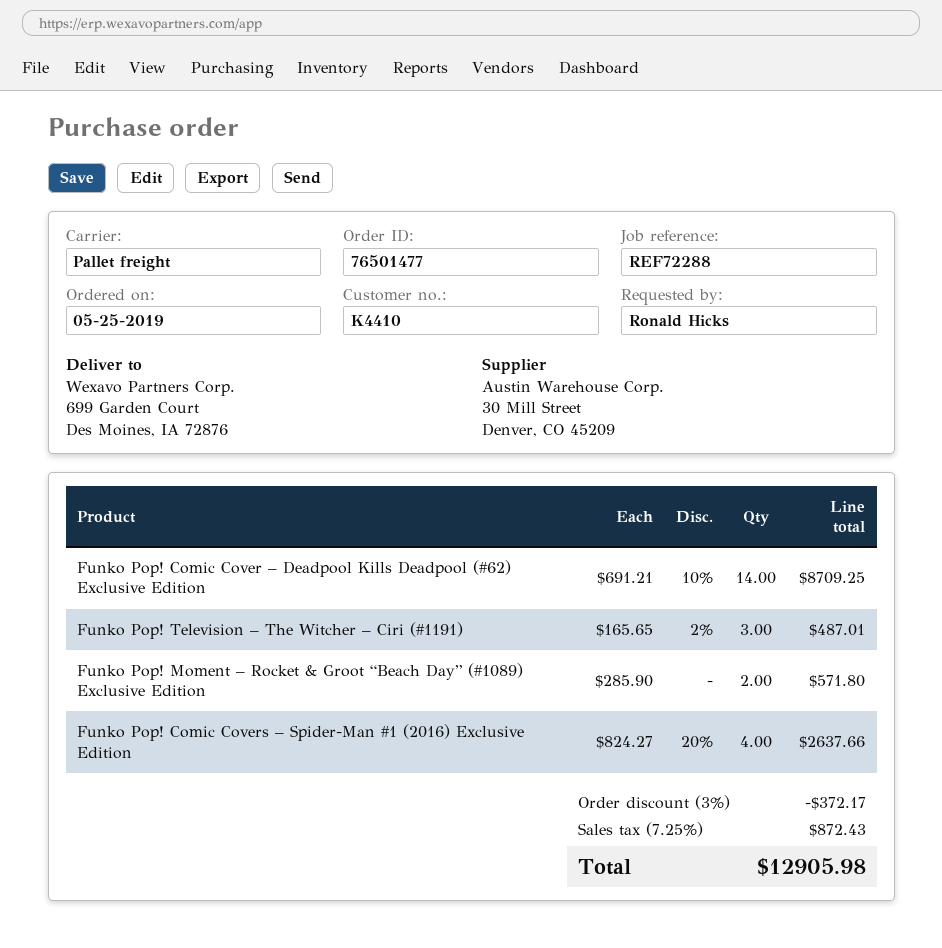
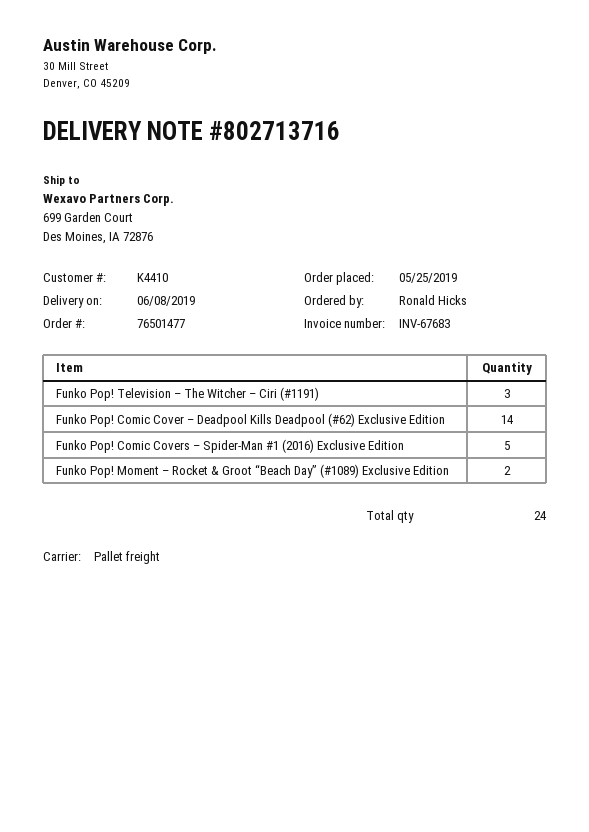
Funko Pop! Comic Covers – Spider-Man #1 (2016) Exclusive Edition: 4 -> 5

